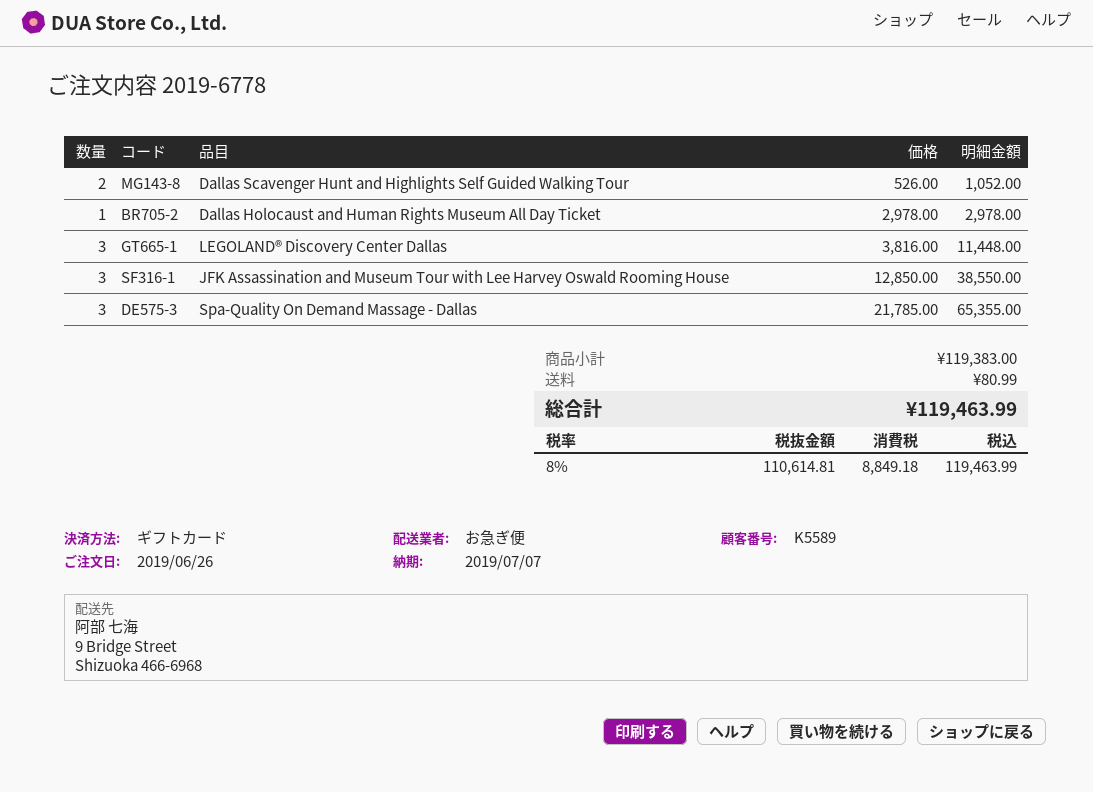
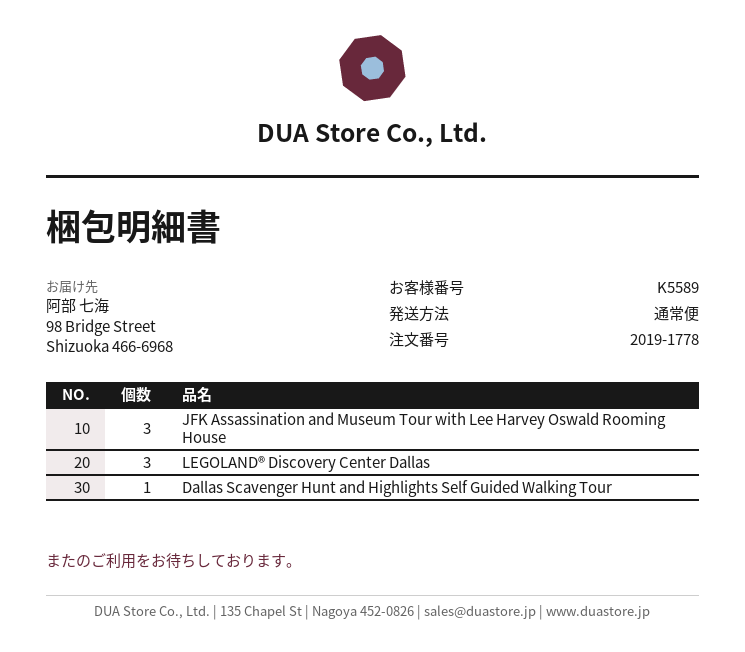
order number: 2019-6778 -> 2019-1778
shipping method: express -> standard
ship to: 9 Bridge Street, Shizuoka 466-6968 -> 98 Bridge Street, Shizuoka 466-6968
Dallas Scavenger Hunt and Highlights Self Guided Walking Tour: 2 -> 1
Dallas Holocaust and Human Rights Museum All Day Ticket: 1 -> none
Spa-Quality On Demand Massage - Dallas: 3 -> none

